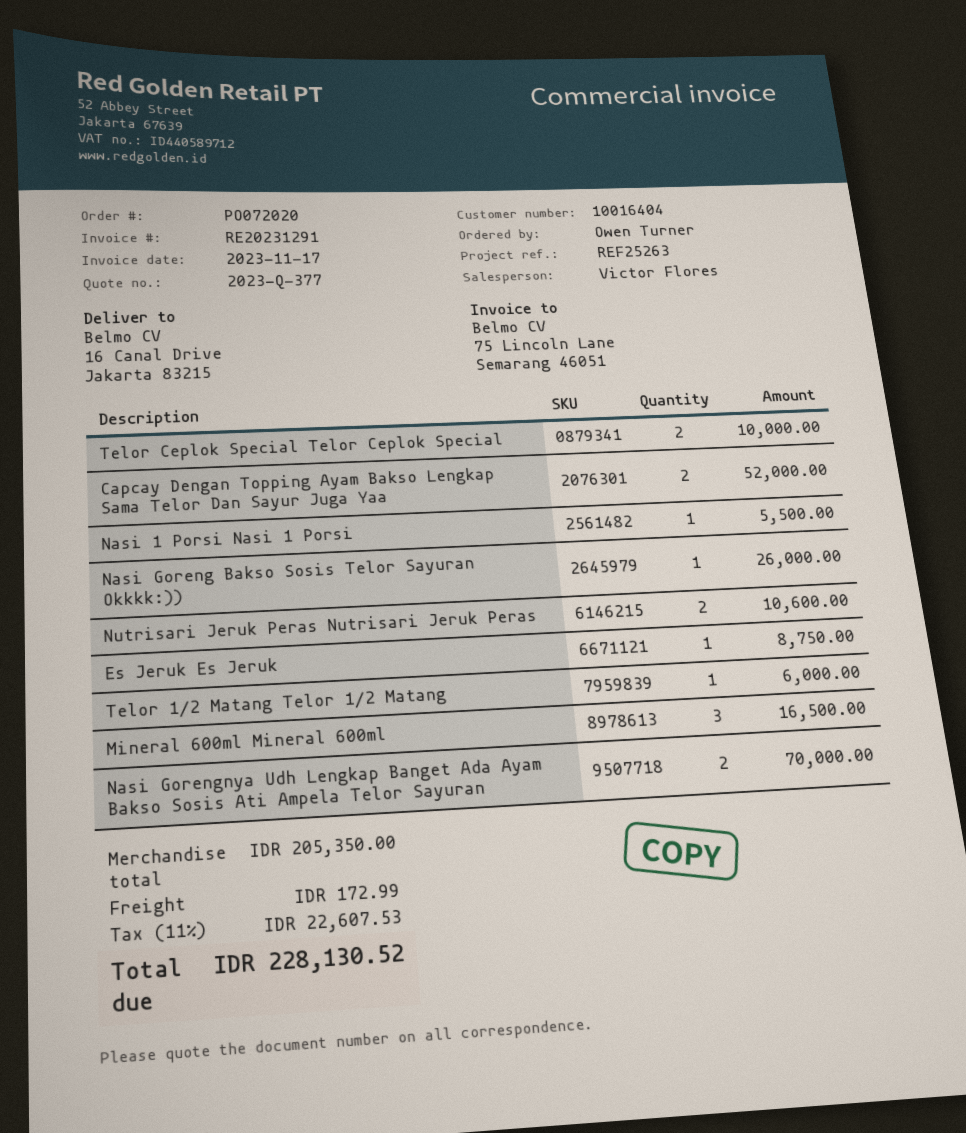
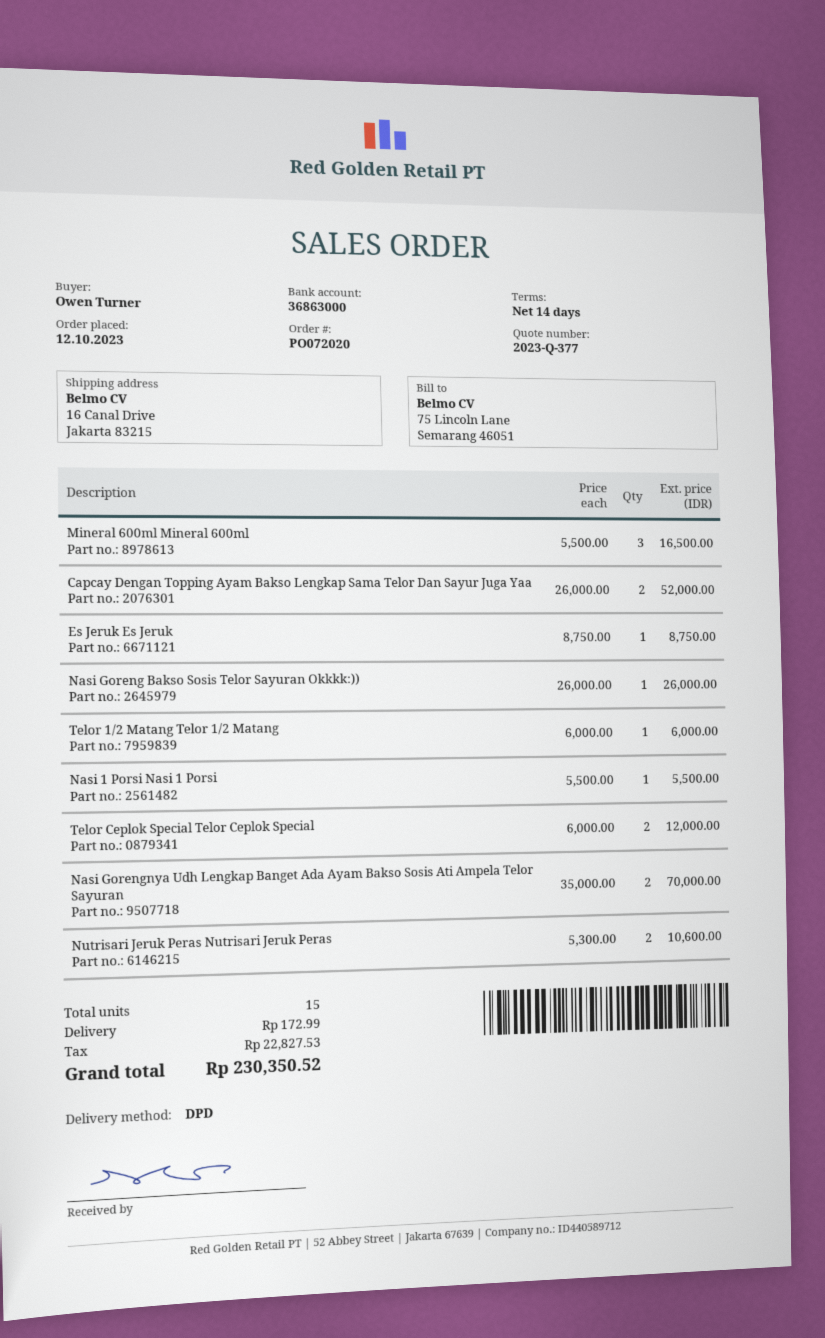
Telor Ceplok Special Telor Ceplok Special: 2 for 10000.00 -> 2 for 12000.00
tax: 22607.53 -> 22827.53
total: 228130.52 -> 230350.52

